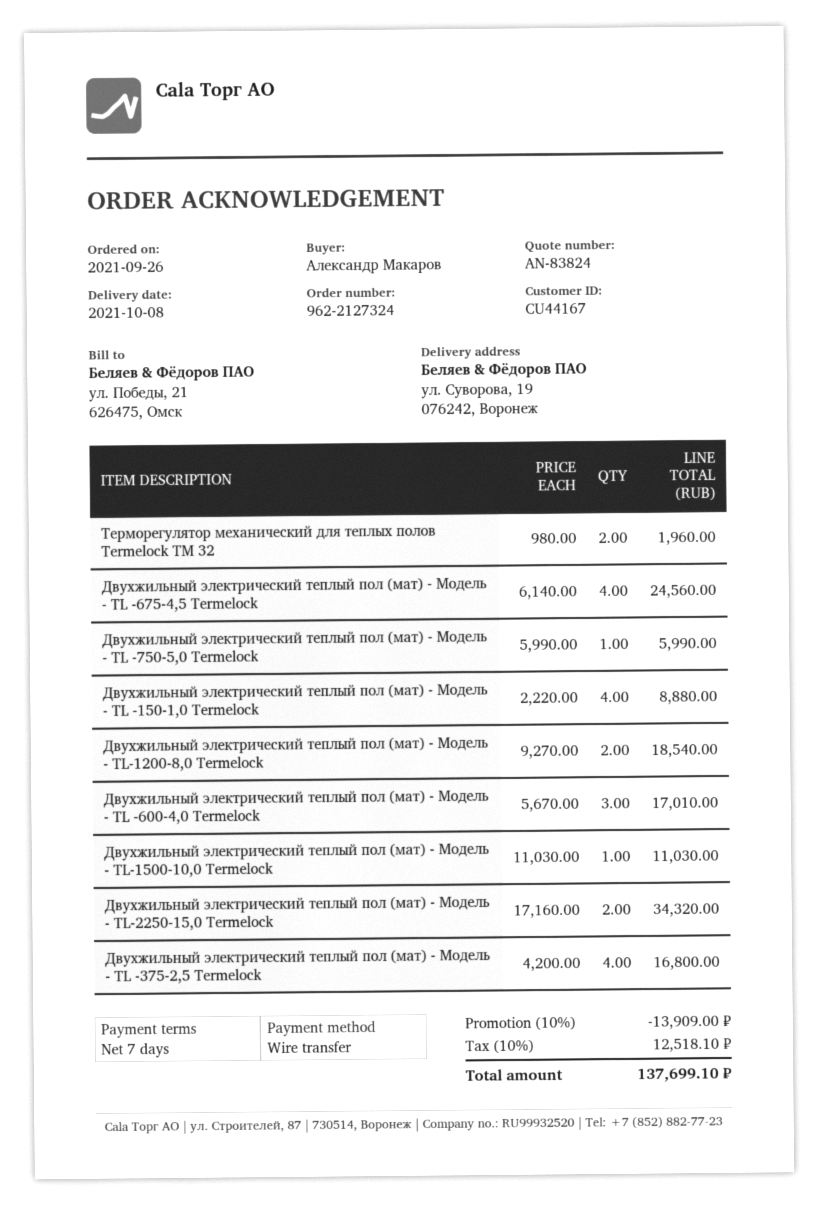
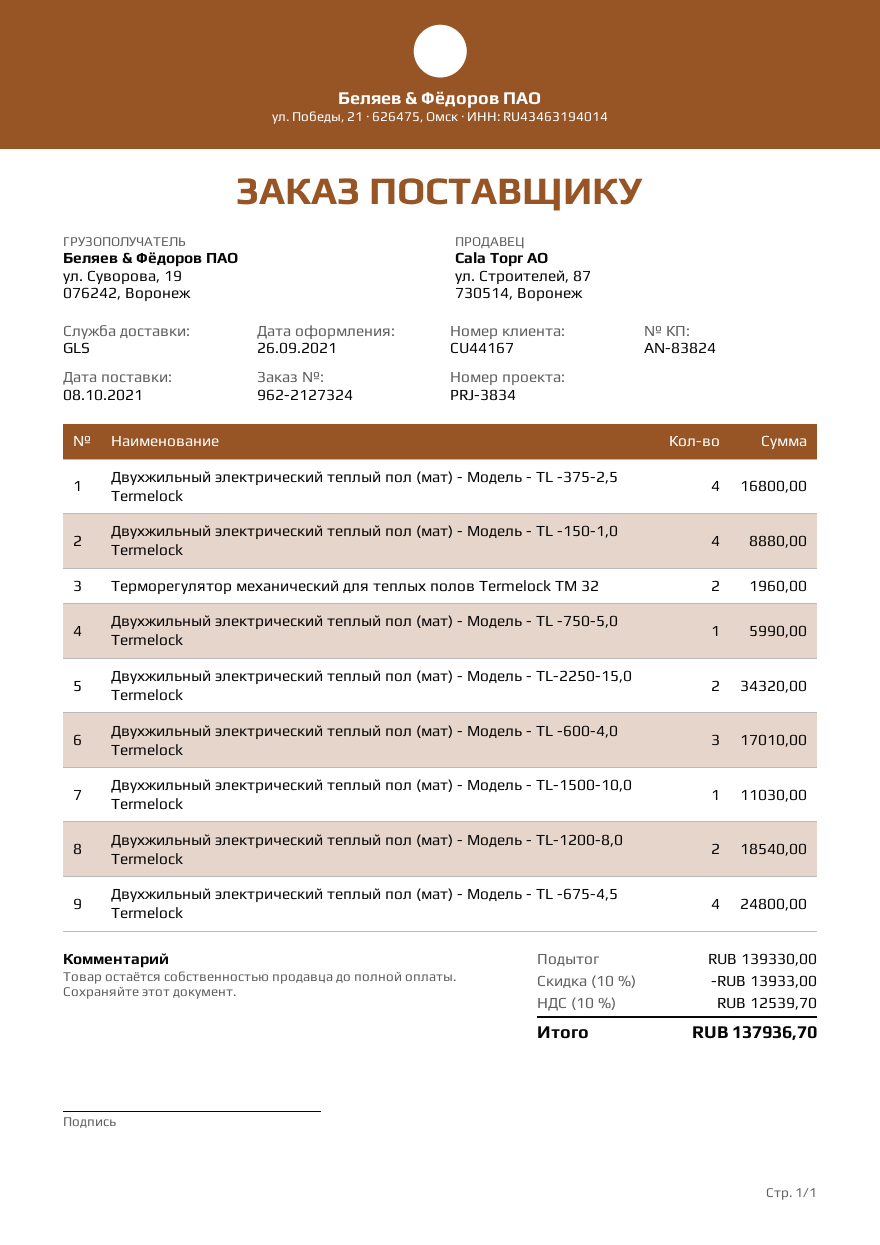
Двухжильный электрический теплый пол (мат) - Модель - TL -675-4,5 Termelock: 4 for 24560.00 -> 4 for 24800.00
discount: 10% = 13909.00 -> 10% = 13933.00
tax: 10% = 12518.10 -> 10% = 12539.70
total: 137699.10 -> 137936.70

